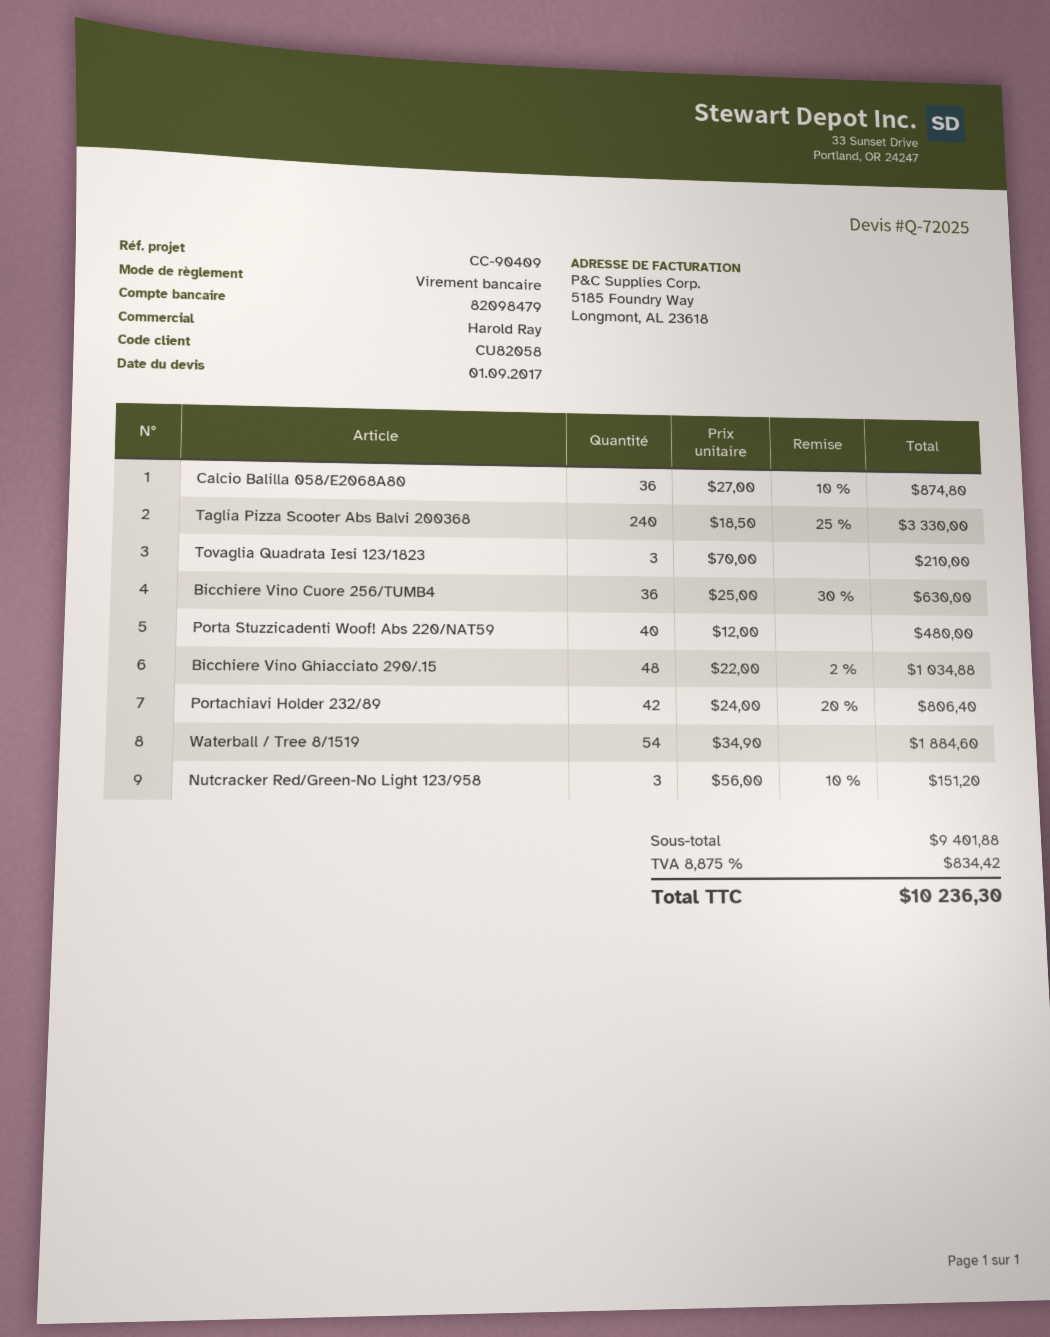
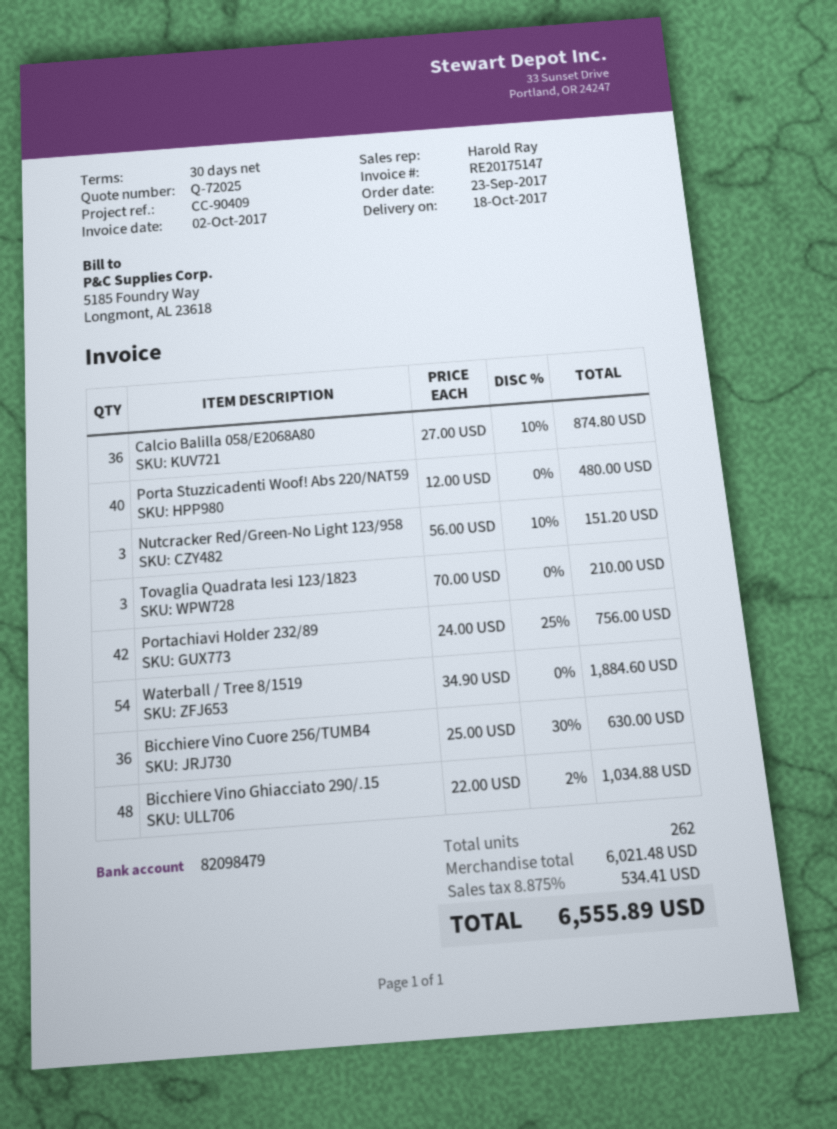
Taglia Pizza Scooter Abs Balvi 200368: 240 x 18.50 - 25% = 3330.00 -> none
Portachiavi Holder 232/89: 42 x 24.00 - 20% = 806.40 -> 42 x 24.00 - 25% = 756.00
subtotal: 9401.88 -> 6021.48
tax: 8.875% = 834.42 -> 8.875% = 534.41
total: 10236.30 -> 6555.89

